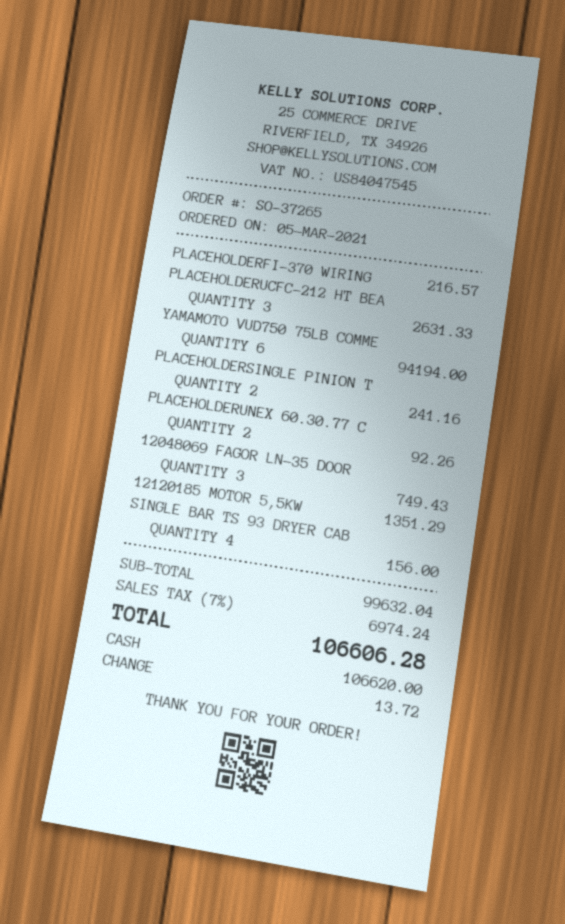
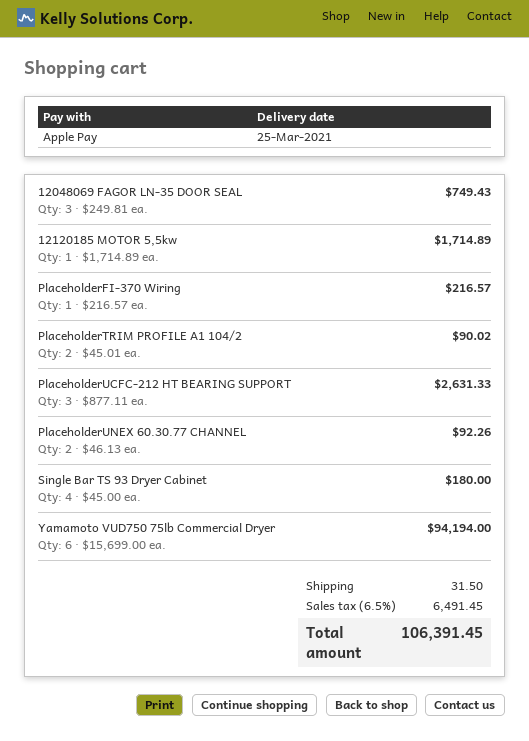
payment method: cash -> Apple Pay
PLACEHOLDERSINGLE PINION T: 2 for 241.16 -> none
12120185 MOTOR 5,5KW: 1 for 1351.29 -> 1 for 1714.89
SINGLE BAR TS 93 DRYER CAB: 4 for 156.00 -> 4 for 180.00
PlaceholderTRIM PROFILE A1 104/2: none -> 2 for 90.02
shipping: none -> 31.50
tax: 7% = 6974.24 -> 6.5% = 6491.45
total: 106606.28 -> 106391.45

